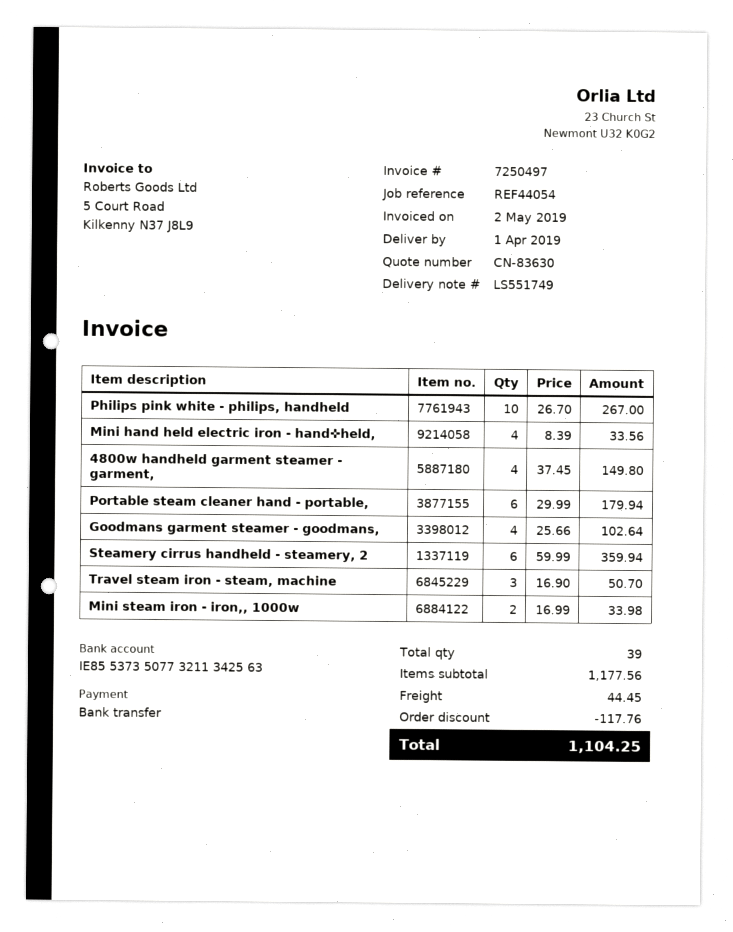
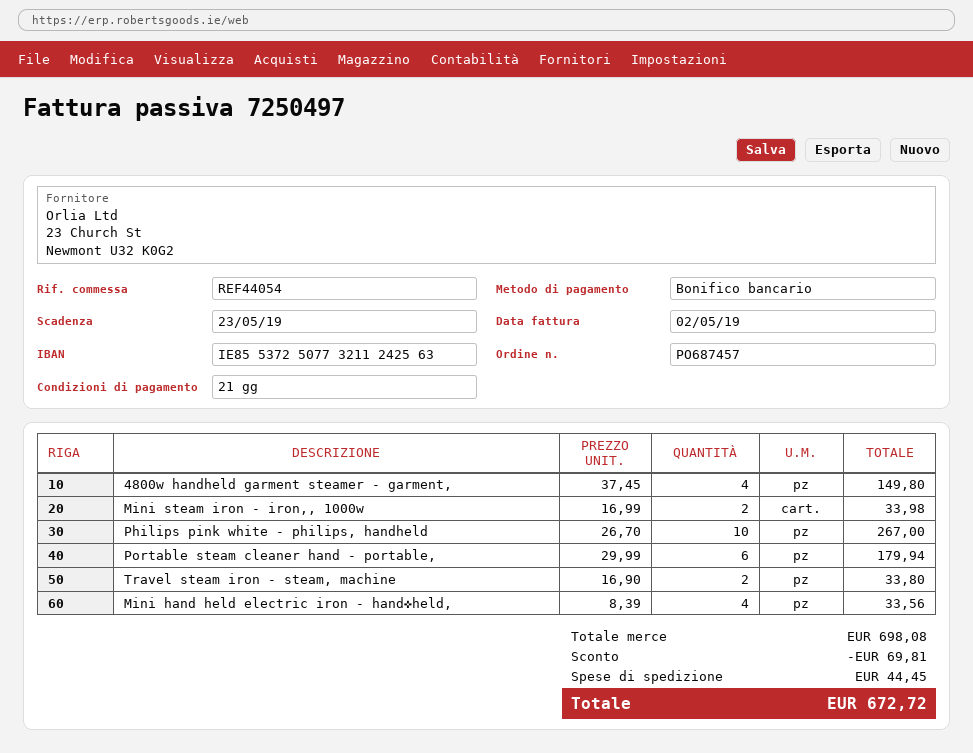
bank account: IE85537350773211342563 -> IE85537250773211242563
Goodmans garment steamer - goodmans,: 4 x 25.66 = 102.64 -> none
Steamery cirrus handheld - steamery, 2: 6 x 59.99 = 359.94 -> none
Travel steam iron - steam, machine: 3 x 16.90 = 50.70 -> 2 x 16.90 = 33.80
subtotal: 1177.56 -> 698.08
discount: 117.76 -> 69.81
total: 1104.25 -> 672.72

